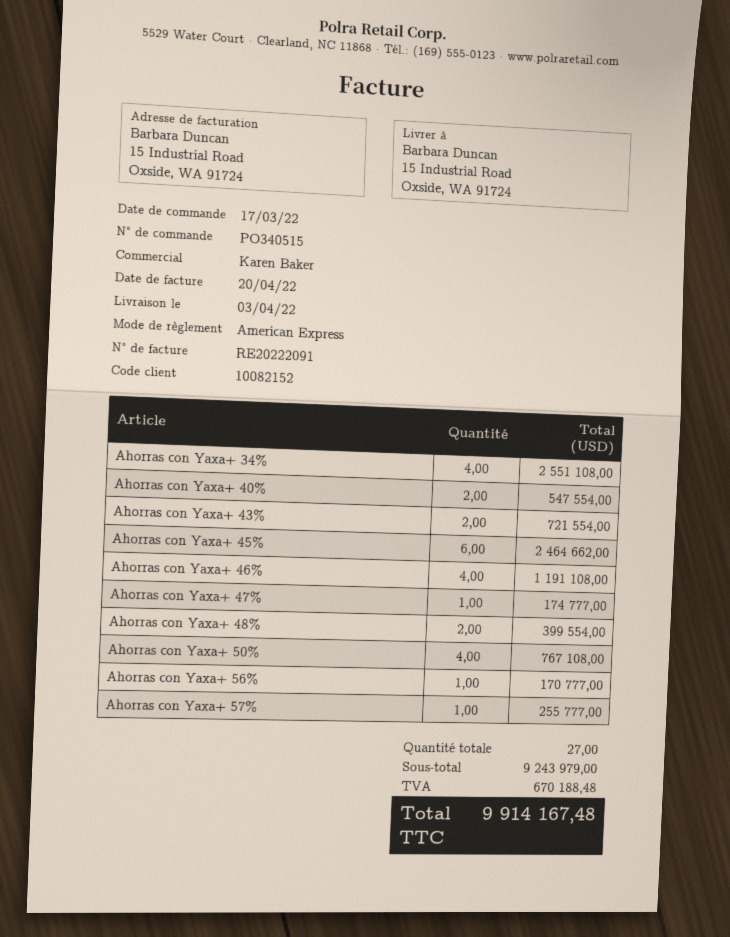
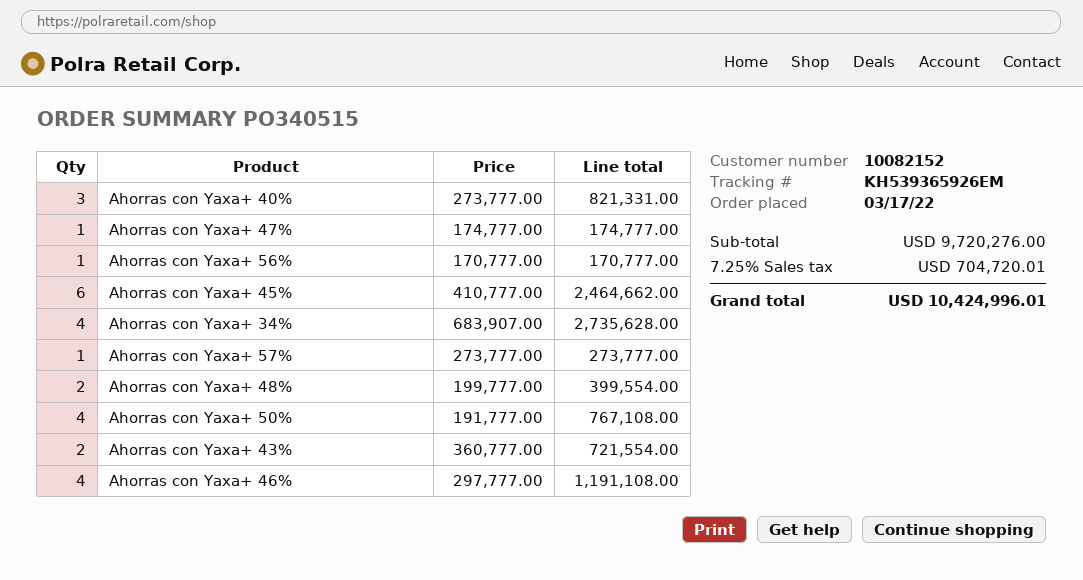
Ahorras con Yaxa+ 34%: 4 for 2551108.00 -> 4 for 2735628.00
Ahorras con Yaxa+ 40%: 2 for 547554.00 -> 3 for 821331.00
Ahorras con Yaxa+ 57%: 1 for 255777.00 -> 1 for 273777.00
subtotal: 9243979.00 -> 9720276.00
tax: 670188.48 -> 704720.01
total: 9914167.48 -> 10424996.01

